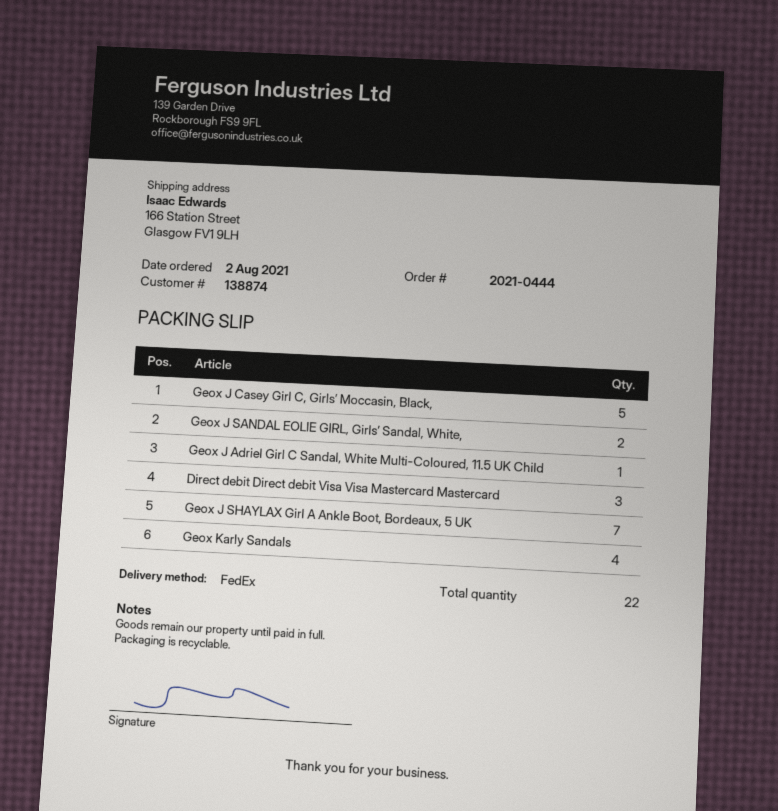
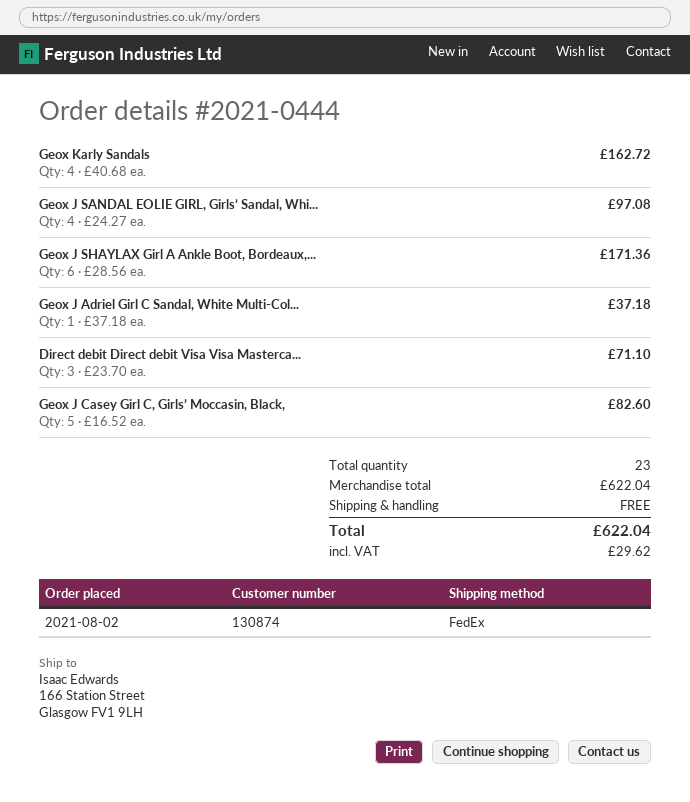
customer number: 138874 -> 130874
Geox J SANDAL EOLIE GIRL, Girls’ Sandal, White,: 2 -> 4
Geox J SHAYLAX Girl A Ankle Boot, Bordeaux, 5 UK: 7 -> 6
total quantity: 22 -> 23

